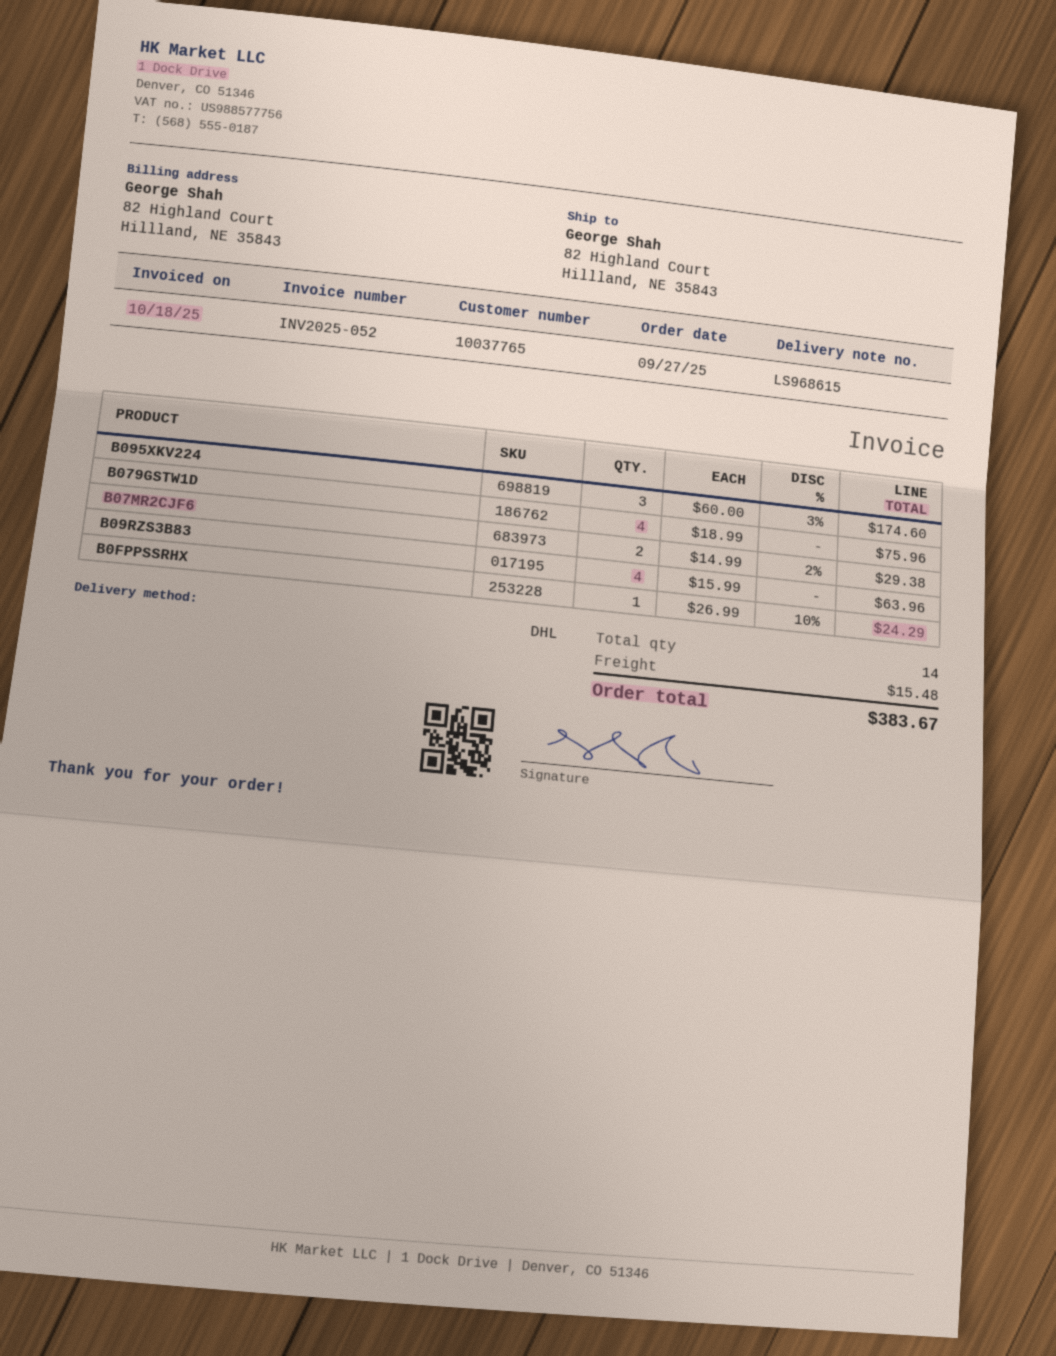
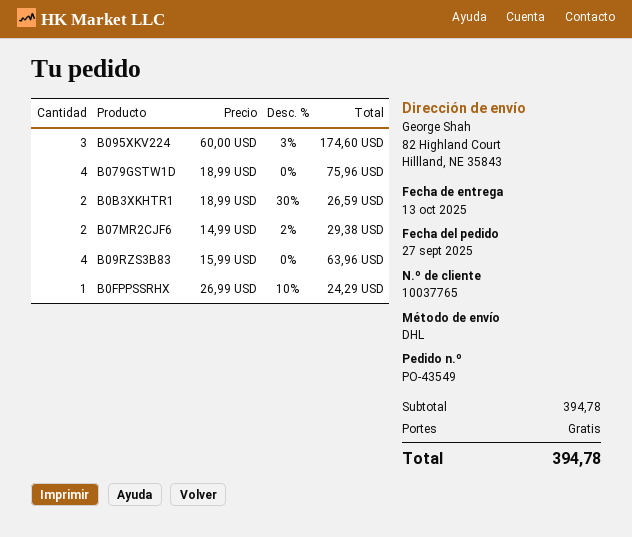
B0B3XKHTR1: none -> 2 x 18.99 - 30% = 26.59
shipping: 15.48 -> 0.00
total: 383.67 -> 394.78

